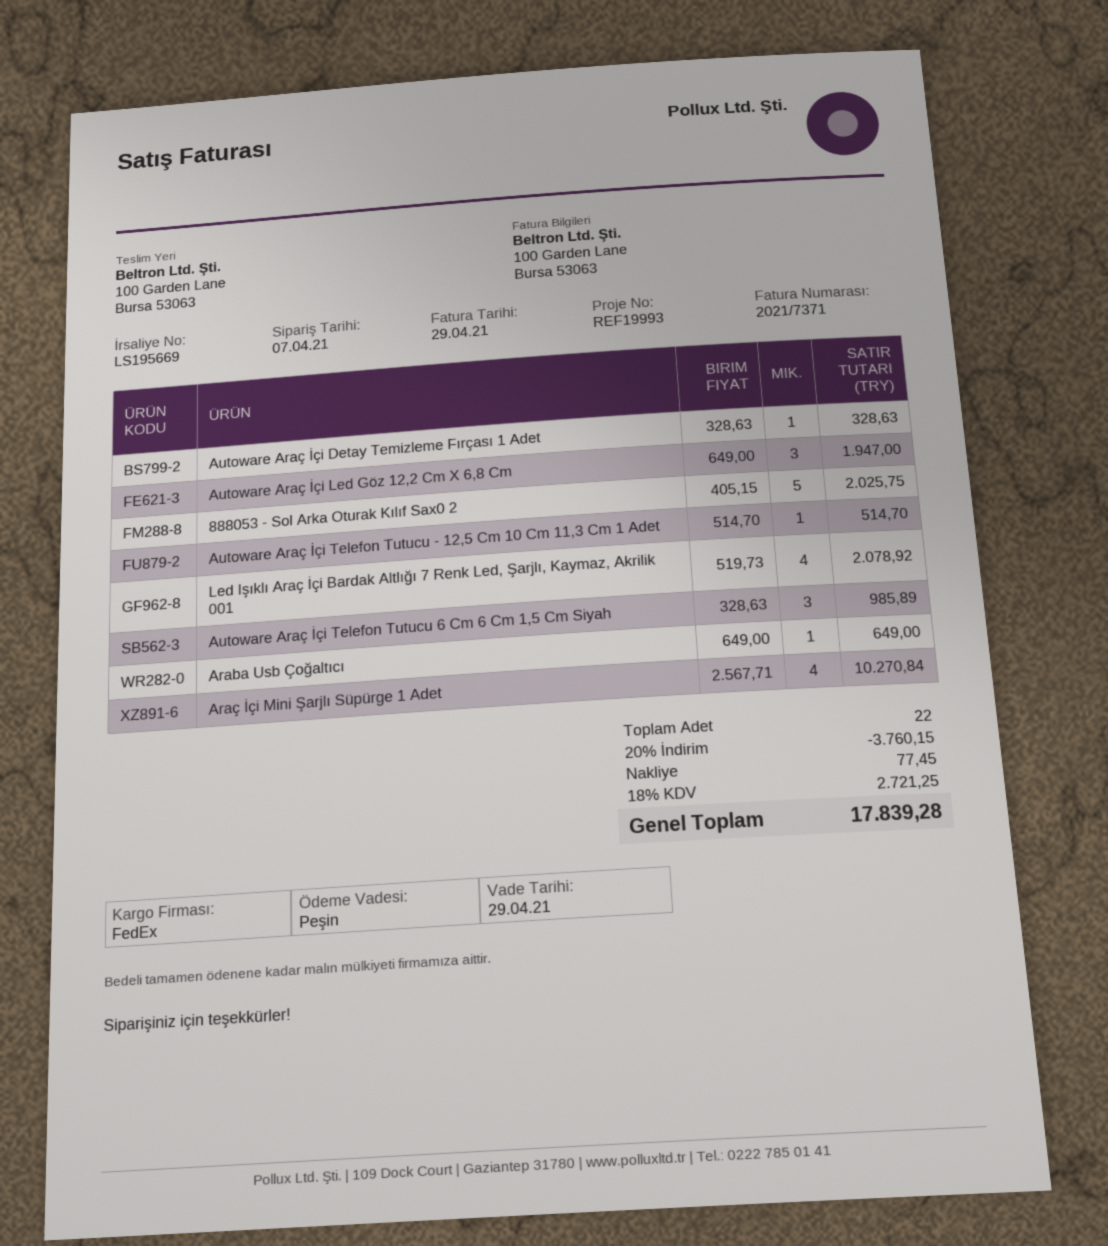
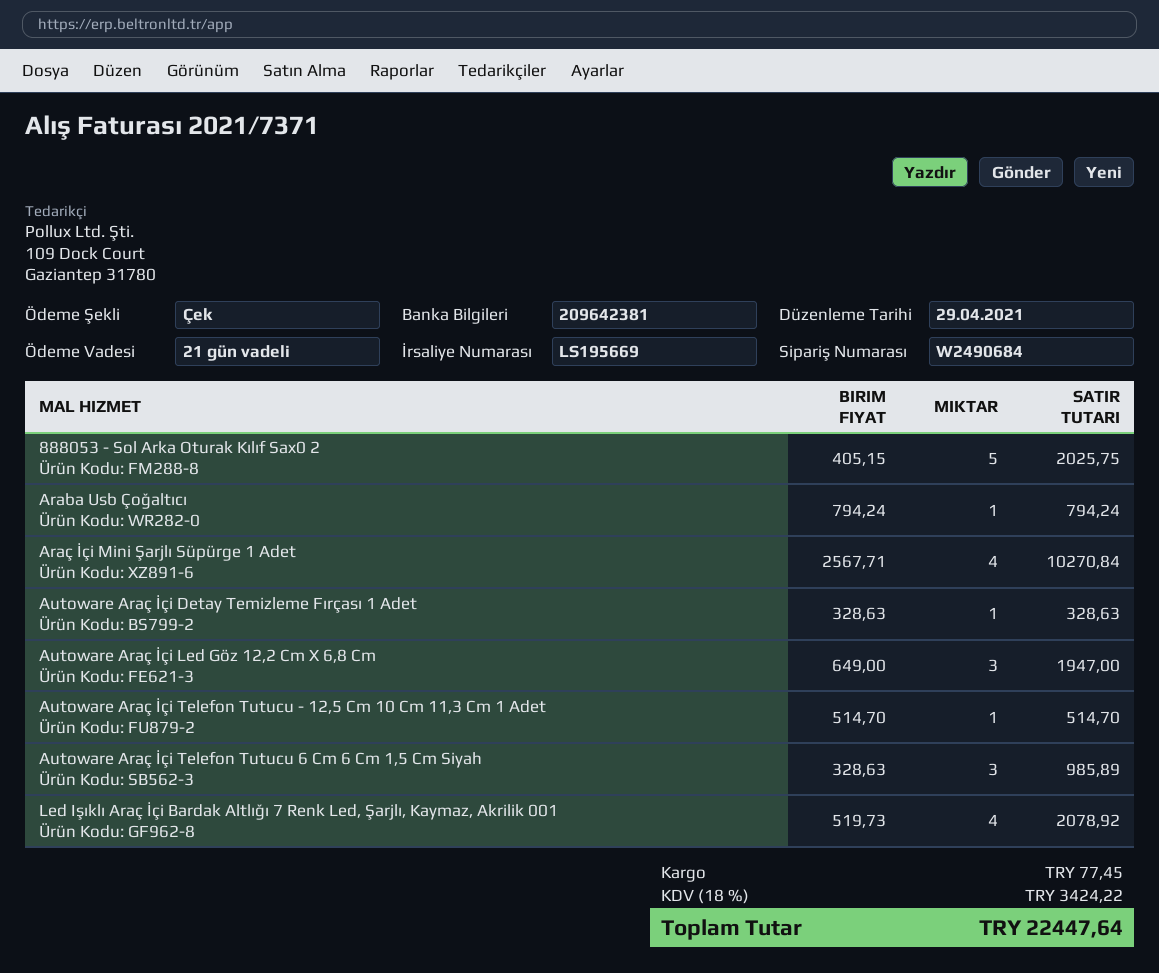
payment terms: on receipt -> 21 days
Araba Usb Çoğaltıcı: 1 x 649.00 = 649.00 -> 1 x 794.24 = 794.24
discount: 20% = 3760.15 -> none
tax: 18% = 2721.25 -> 18% = 3424.22
total: 17839.28 -> 22447.64

